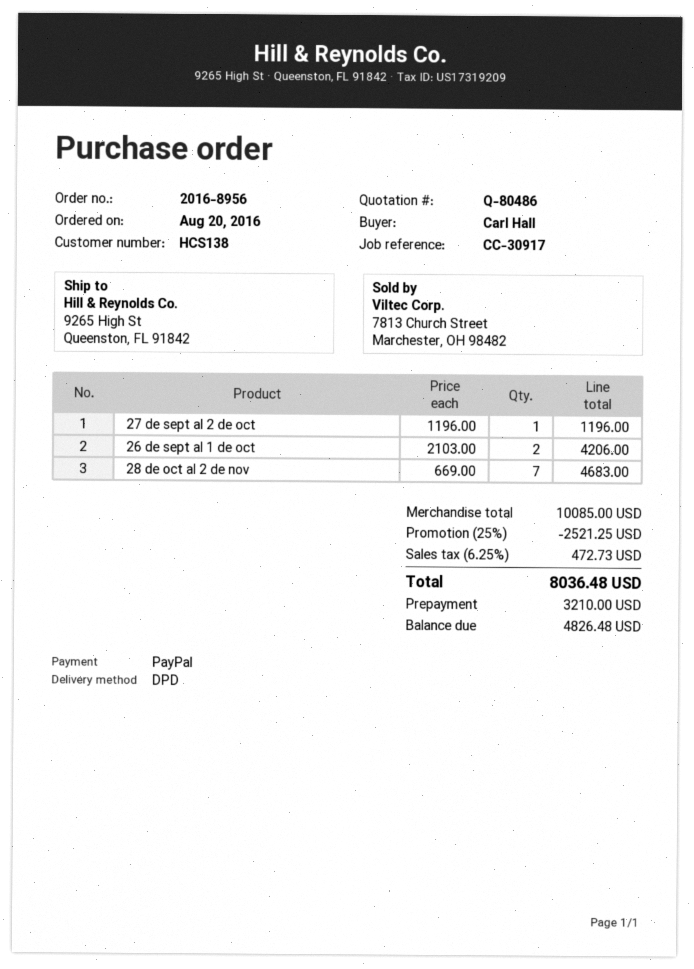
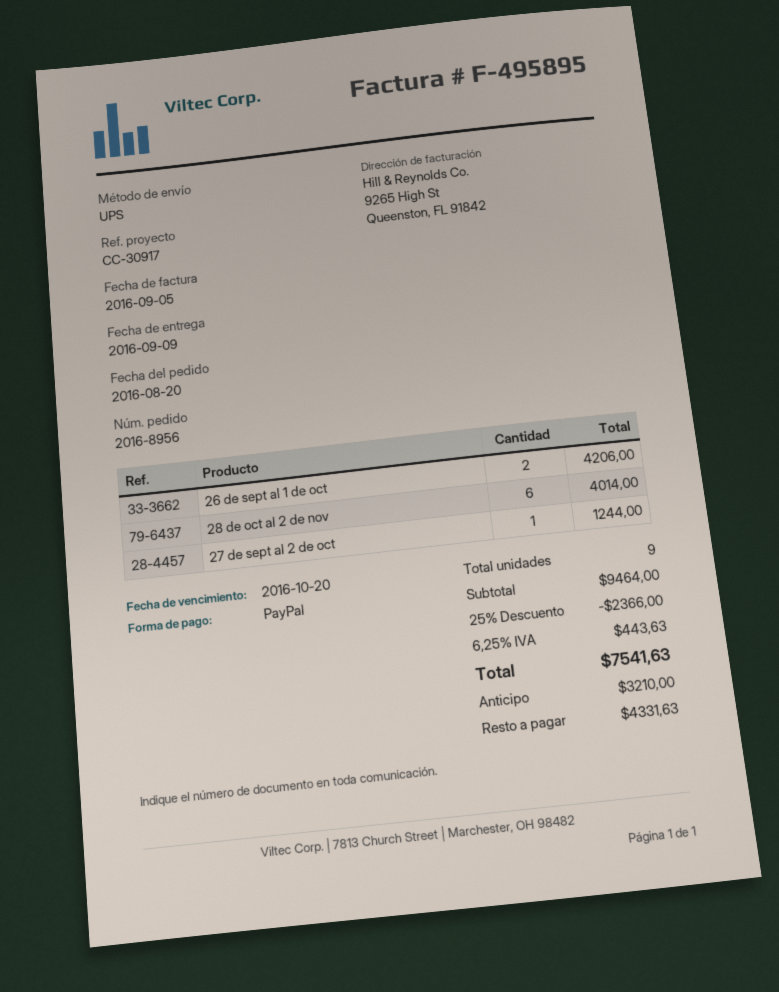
shipping method: DPD -> UPS
27 de sept al 2 de oct: 1 for 1196.00 -> 1 for 1244.00
28 de oct al 2 de nov: 7 for 4683.00 -> 6 for 4014.00
subtotal: 10085.00 -> 9464.00
discount: 25% = 2521.25 -> 25% = 2366.00
tax: 6.25% = 472.73 -> 6.25% = 443.63
total: 8036.48 -> 7541.63
balance: 4826.48 -> 4331.63

